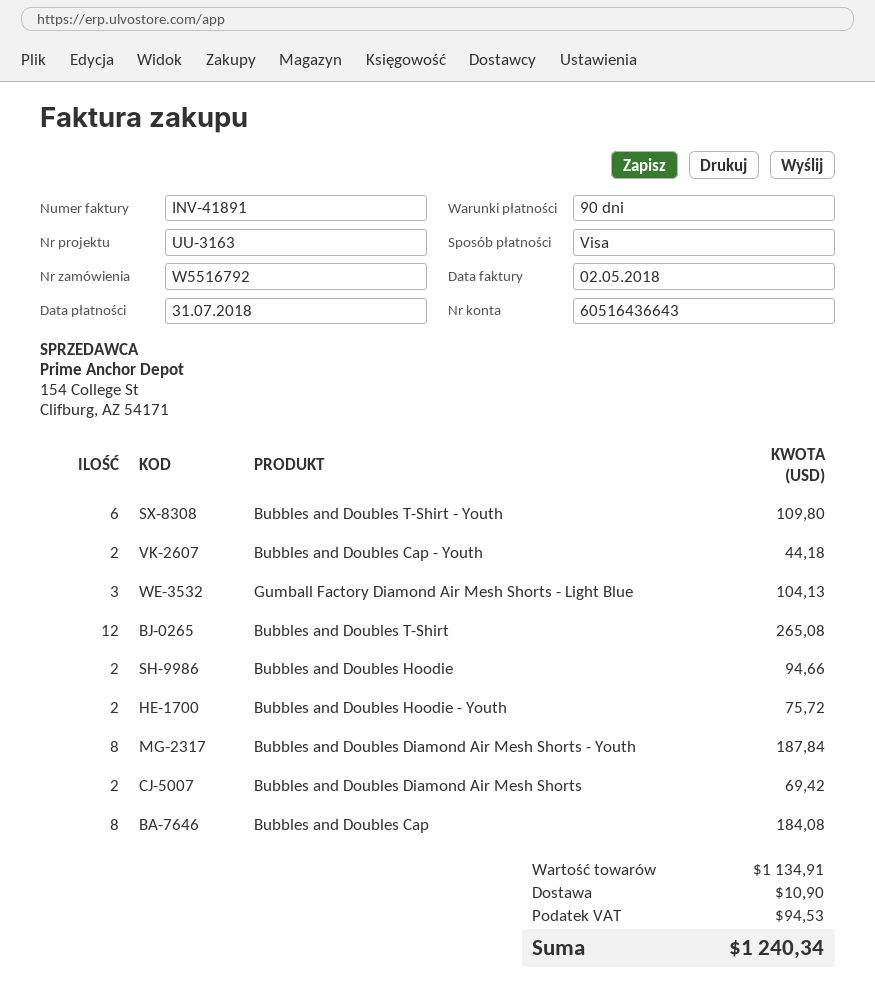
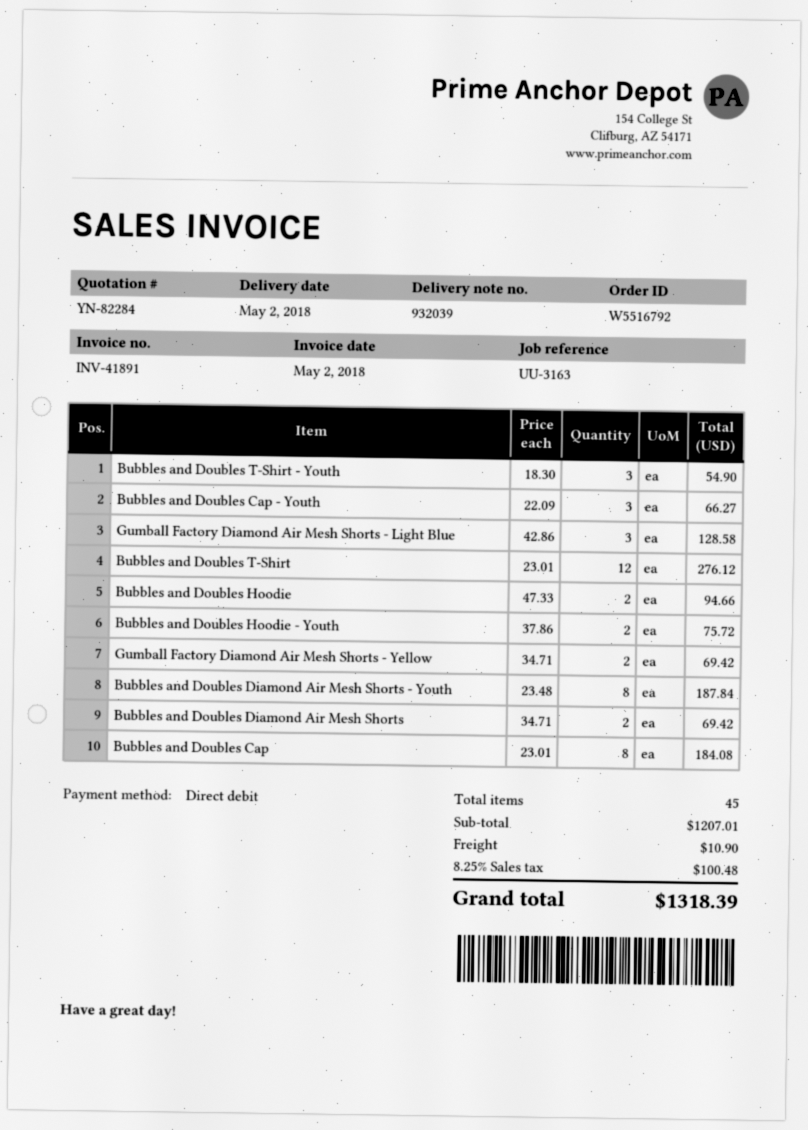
payment method: Visa -> direct debit
Bubbles and Doubles T-Shirt - Youth: 6 for 109.80 -> 3 for 54.90
Bubbles and Doubles Cap - Youth: 2 for 44.18 -> 3 for 66.27
Gumball Factory Diamond Air Mesh Shorts - Light Blue: 3 for 104.13 -> 3 for 128.58
Bubbles and Doubles T-Shirt: 12 for 265.08 -> 12 for 276.12
Gumball Factory Diamond Air Mesh Shorts - Yellow: none -> 2 for 69.42
subtotal: 1134.91 -> 1207.01
tax: 94.53 -> 100.48
total: 1240.34 -> 1318.39

